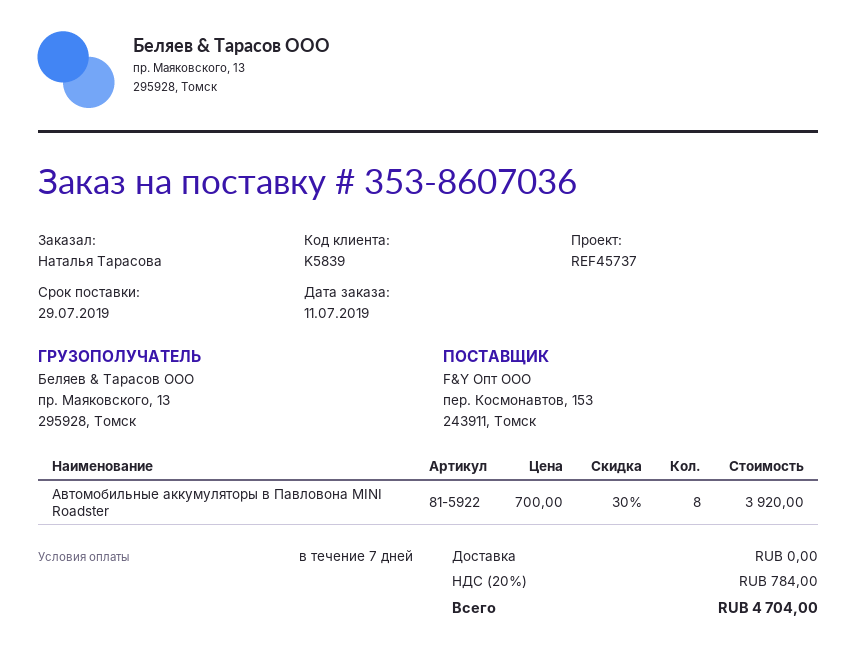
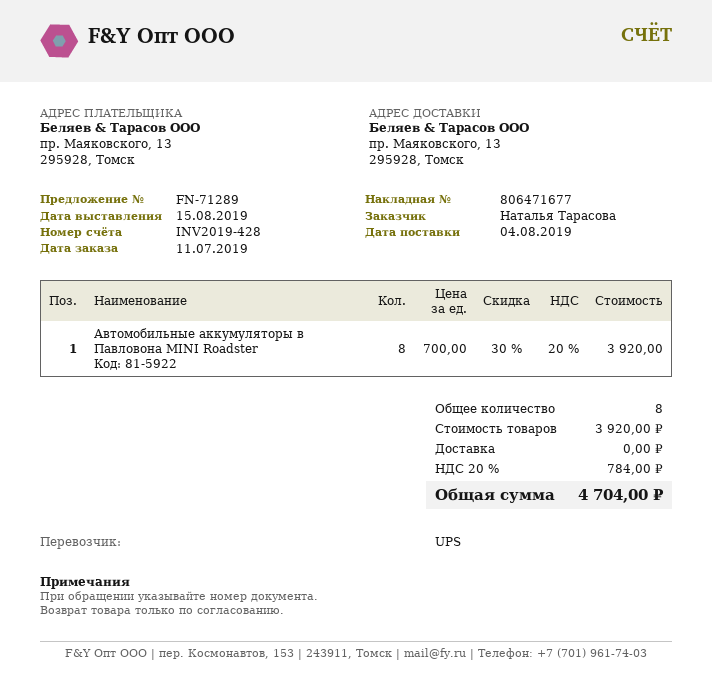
delivery date: 2019-07-29 -> 2019-08-04

